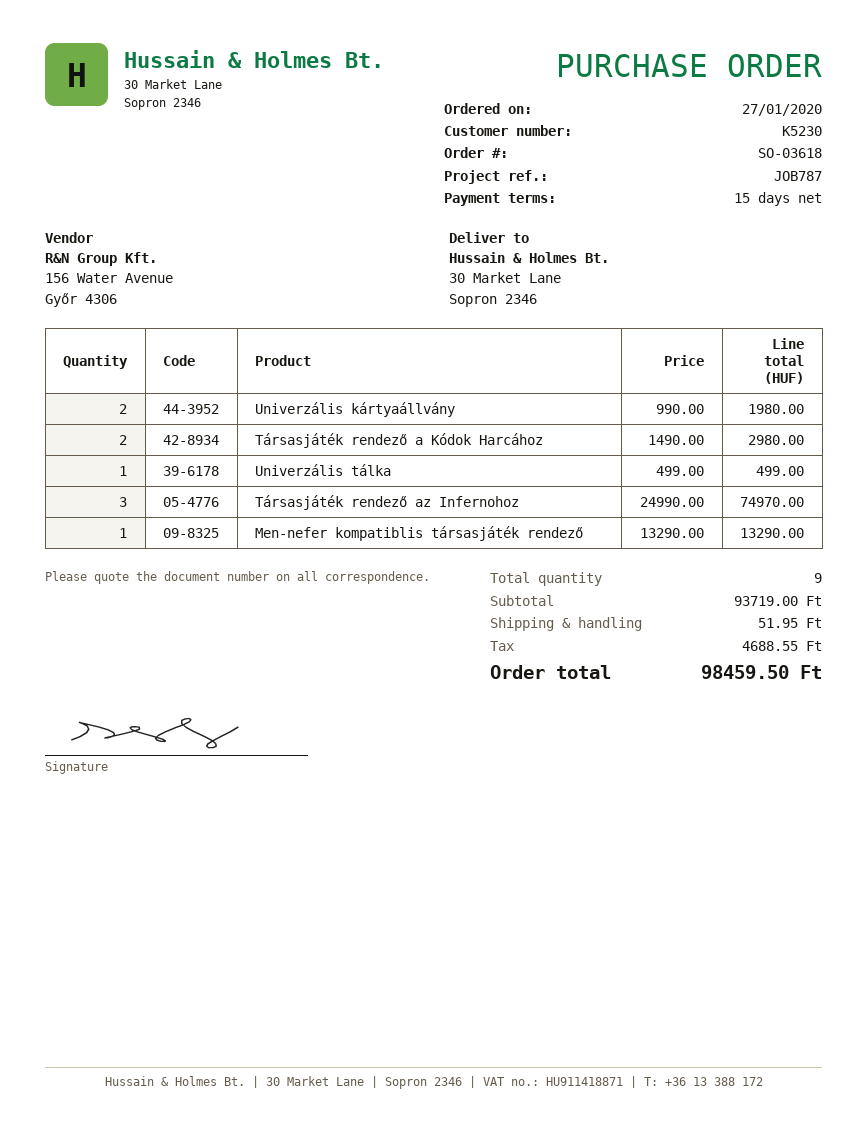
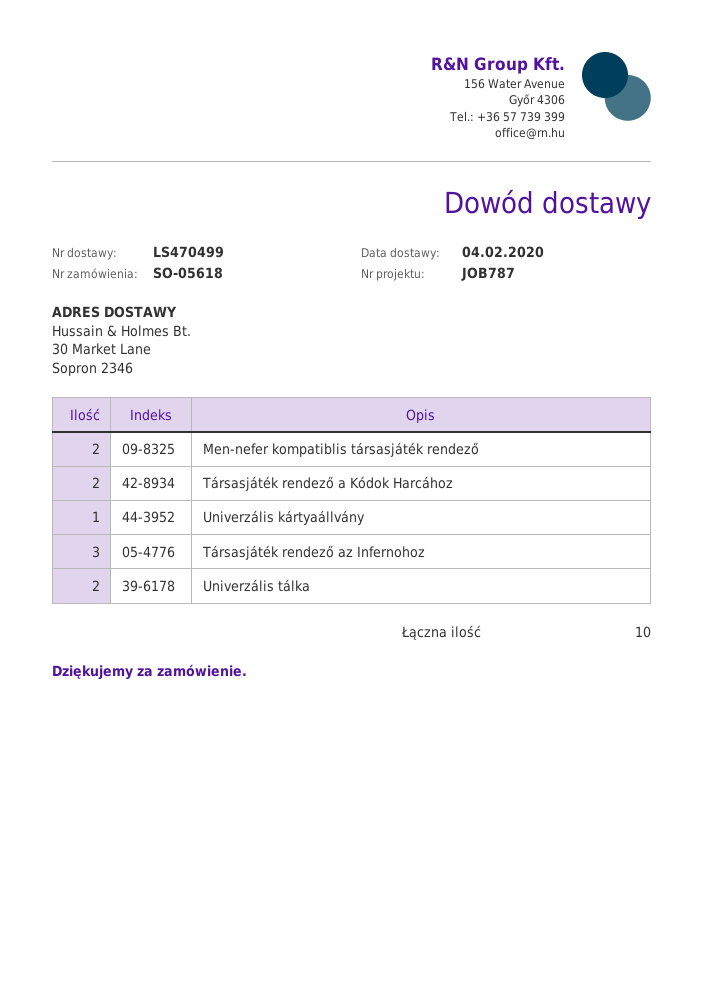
order number: SO-03618 -> SO-05618
Univerzális kártyaállvány: 2 -> 1
Univerzális tálka: 1 -> 2
Men-nefer kompatiblis társasjáték rendező: 1 -> 2
total quantity: 9 -> 10

